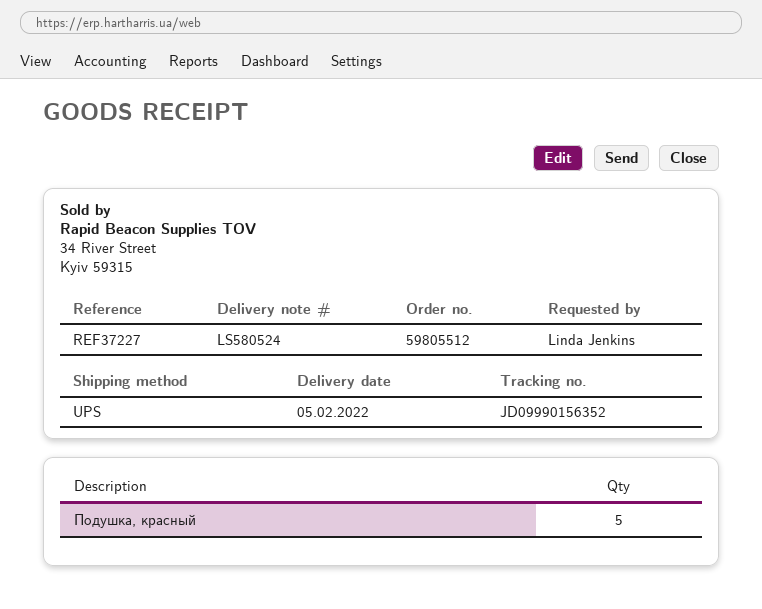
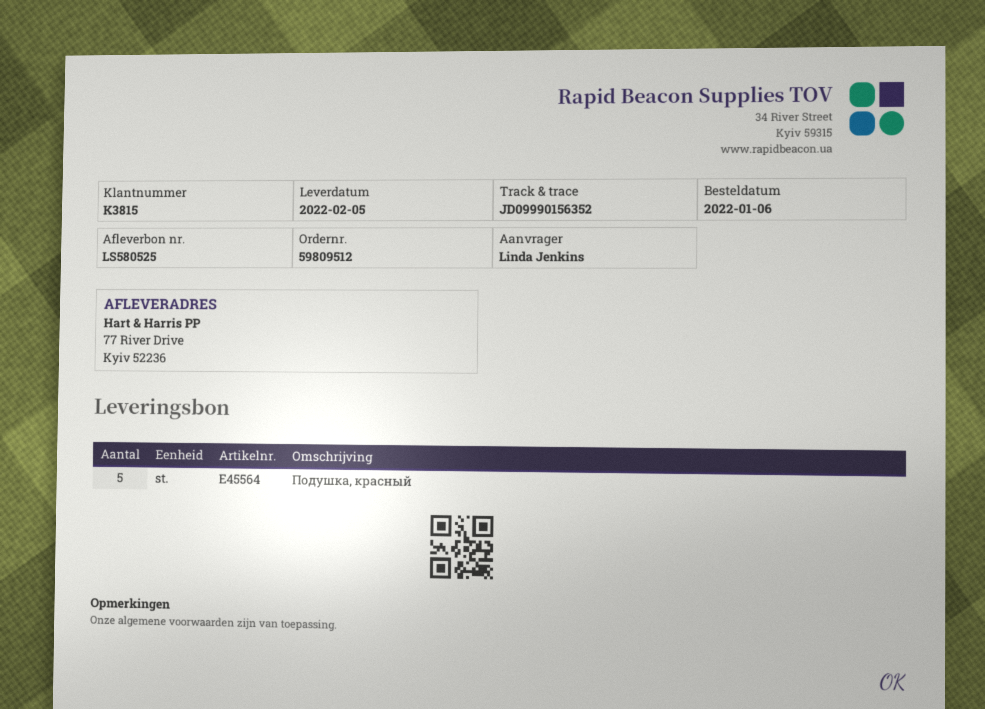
order number: 59805512 -> 59809512
delivery note number: LS580524 -> LS580525

